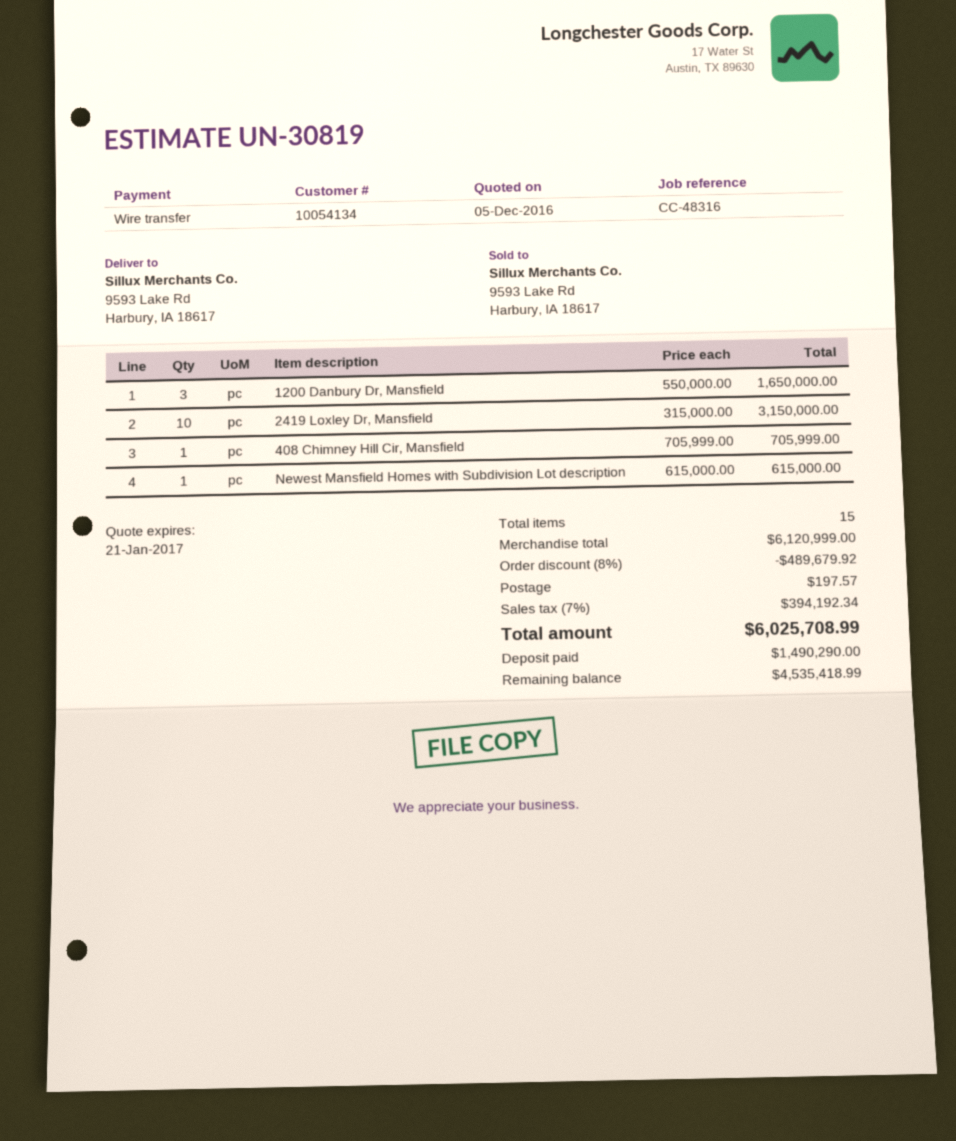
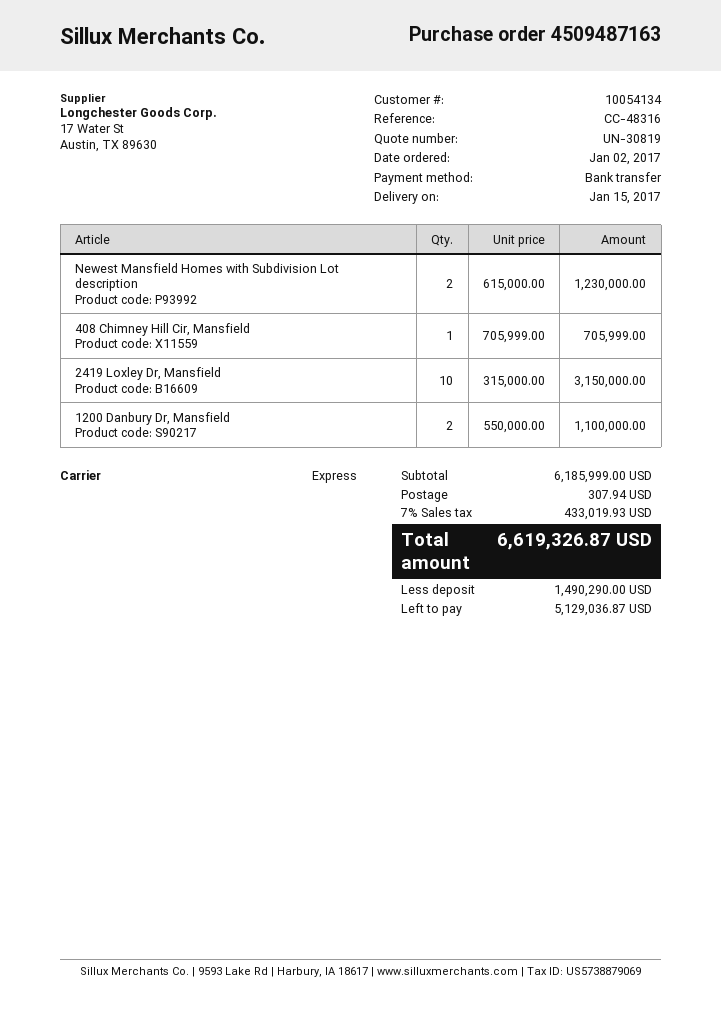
1200 Danbury Dr, Mansfield: 3 x 550000.00 = 1650000.00 -> 2 x 550000.00 = 1100000.00
Newest Mansfield Homes with Subdivision Lot description: 1 x 615000.00 = 615000.00 -> 2 x 615000.00 = 1230000.00
subtotal: 6120999.00 -> 6185999.00
discount: 8% = 489679.92 -> none
shipping: 197.57 -> 307.94
tax: 7% = 394192.34 -> 7% = 433019.93
total: 6025708.99 -> 6619326.87
balance: 4535418.99 -> 5129036.87

